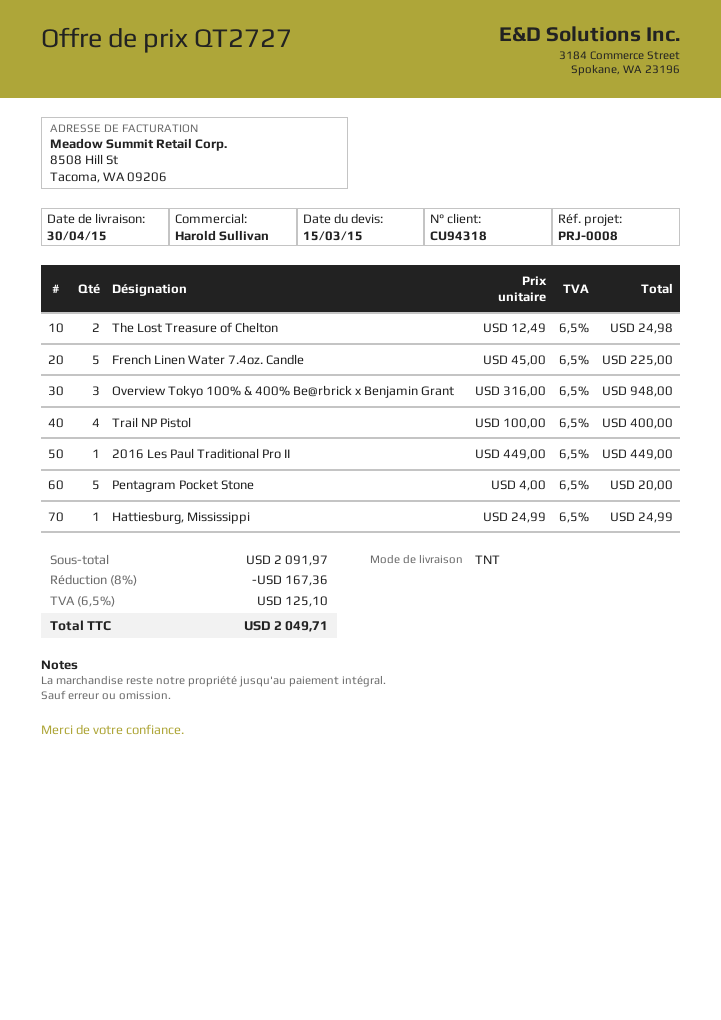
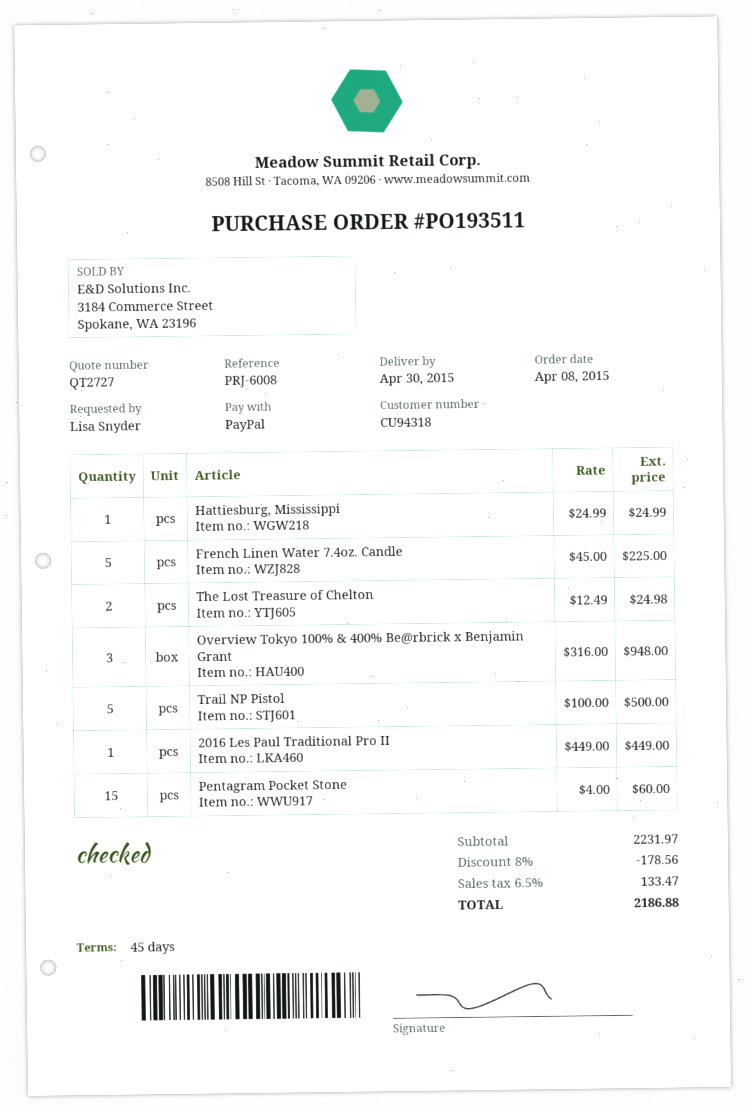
reference: PRJ-0008 -> PRJ-6008
Trail NP Pistol: 4 x 100.00 = 400.00 -> 5 x 100.00 = 500.00
Pentagram Pocket Stone: 5 x 4.00 = 20.00 -> 15 x 4.00 = 60.00
subtotal: 2091.97 -> 2231.97
discount: 8% = 167.36 -> 8% = 178.56
tax: 6.5% = 125.10 -> 6.5% = 133.47
total: 2049.71 -> 2186.88

